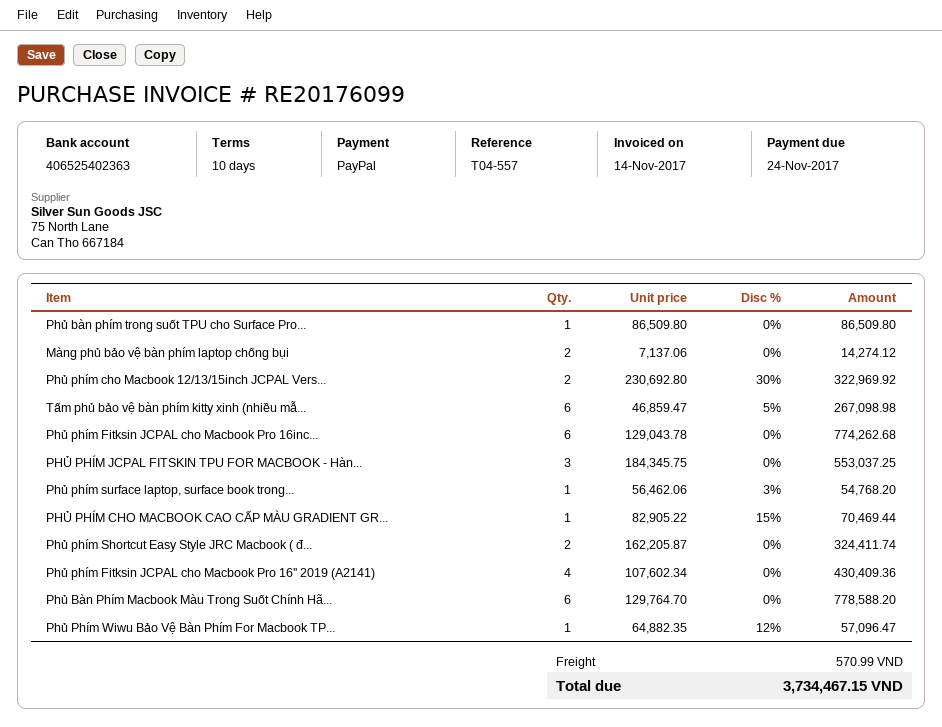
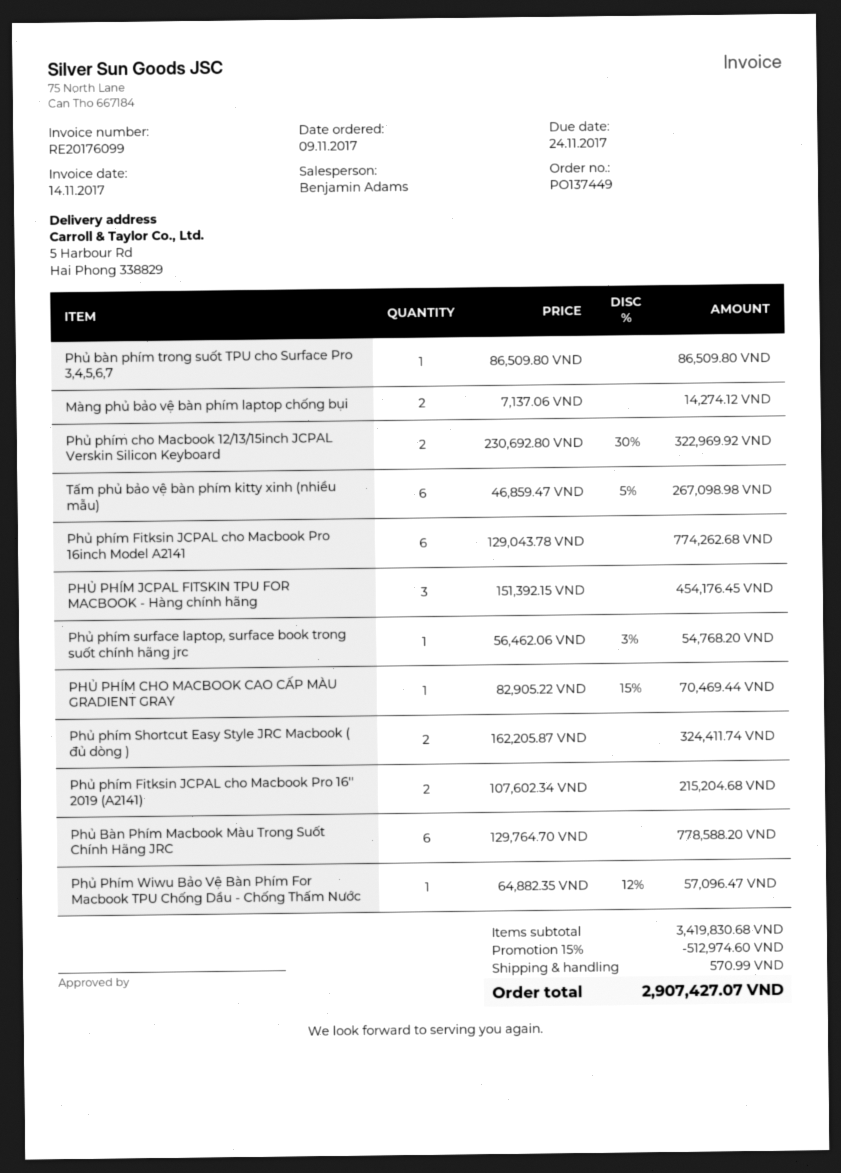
PHỦ PHÍM JCPAL FITSKIN TPU FOR MACBOOK - Hàn...: 3 x 184345.75 = 553037.25 -> 3 x 151392.15 = 454176.45
Phủ phím Fitksin JCPAL cho Macbook Pro 16'' 2019 (A2141): 4 x 107602.34 = 430409.36 -> 2 x 107602.34 = 215204.68
discount: none -> 15% = 512974.60
total: 3734467.15 -> 2907427.07

